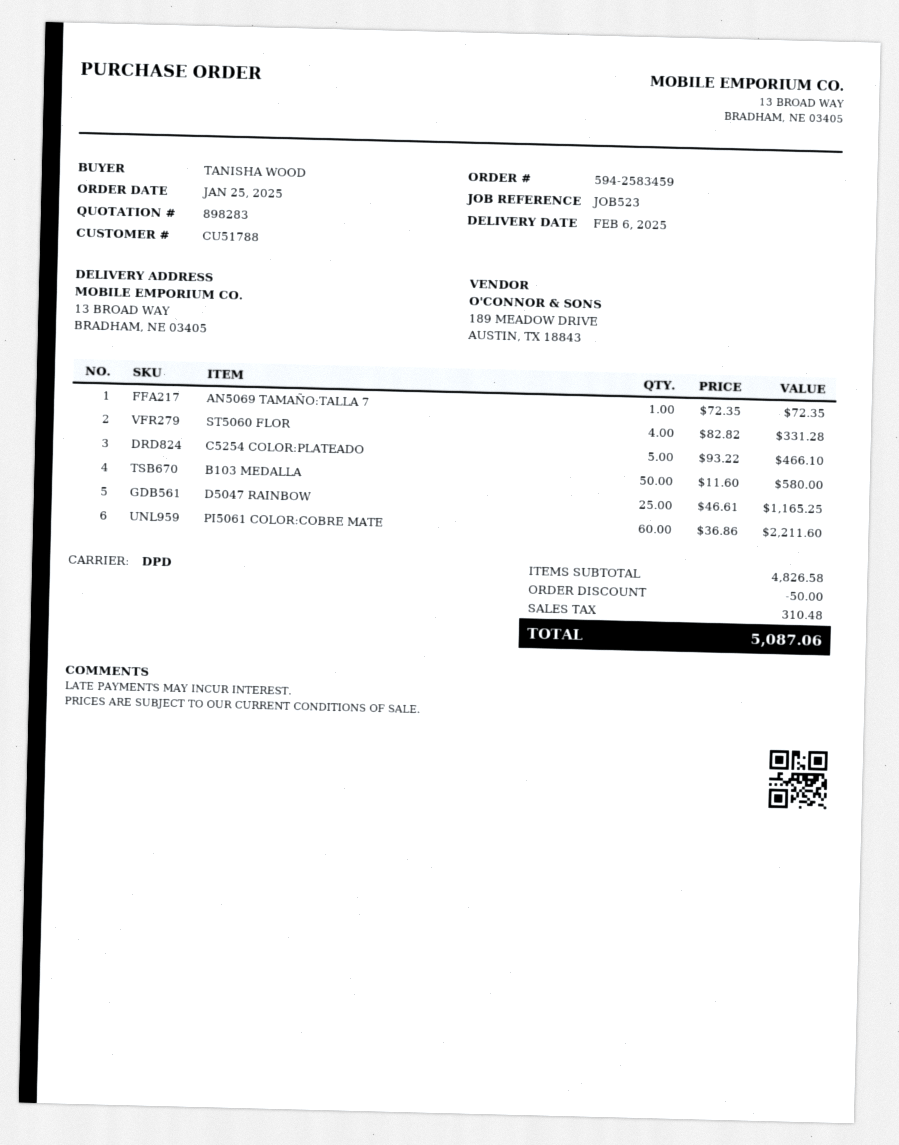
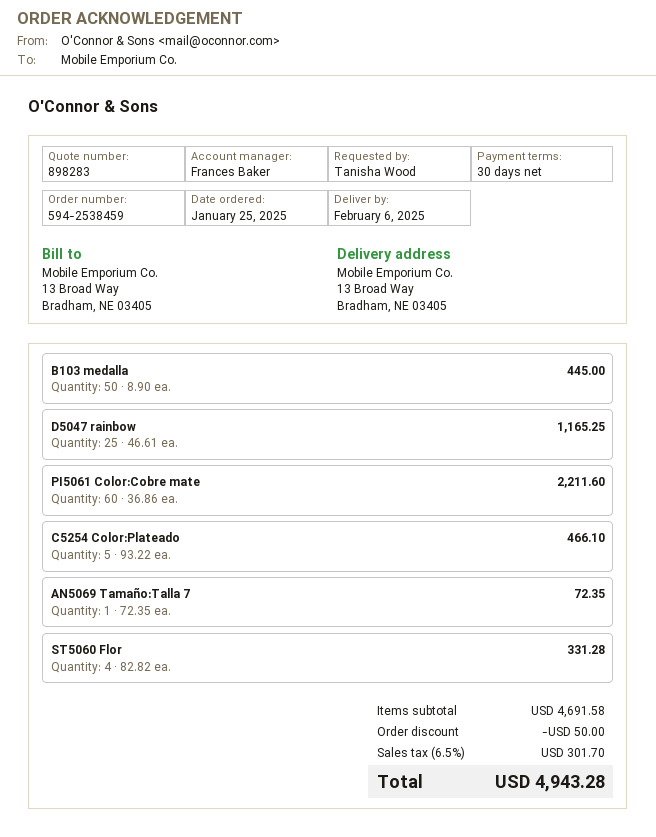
order number: 594-2583459 -> 594-2538459
B103 MEDALLA: 50 x 11.60 = 580.00 -> 50 x 8.90 = 445.00
subtotal: 4826.58 -> 4691.58
tax: 310.48 -> 301.70
total: 5087.06 -> 4943.28

